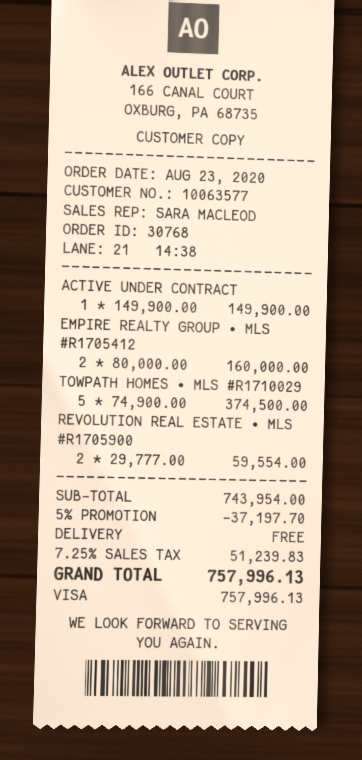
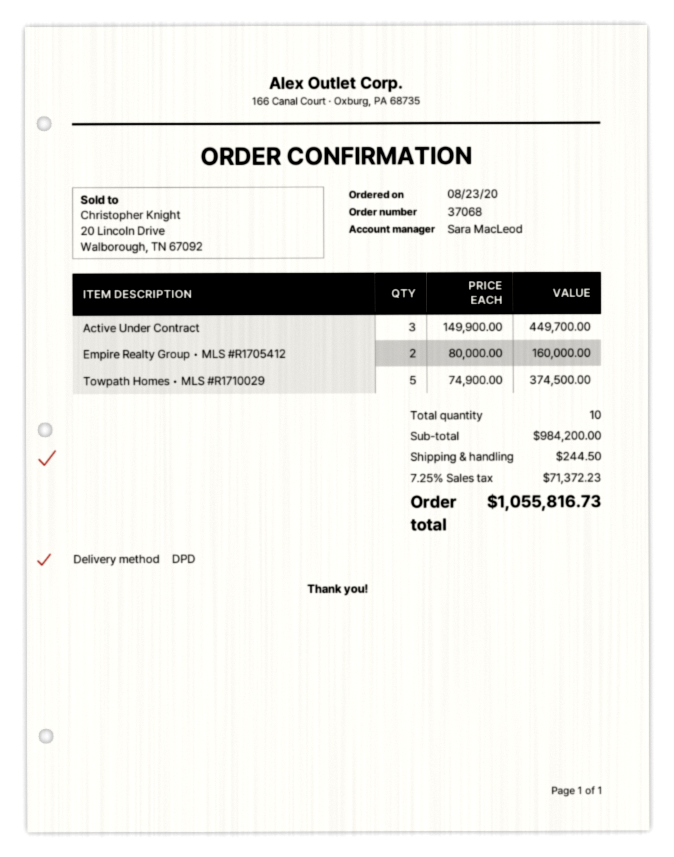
order number: 30768 -> 37068
ACTIVE UNDER CONTRACT: 1 x 149900.00 = 149900.00 -> 3 x 149900.00 = 449700.00
REVOLUTION REAL ESTATE • MLS #R1705900: 2 x 29777.00 = 59554.00 -> none
subtotal: 743954.00 -> 984200.00
discount: 5% = 37197.70 -> none
shipping: 0.00 -> 244.50
tax: 7.25% = 51239.83 -> 7.25% = 71372.23
total: 757996.13 -> 1055816.73

